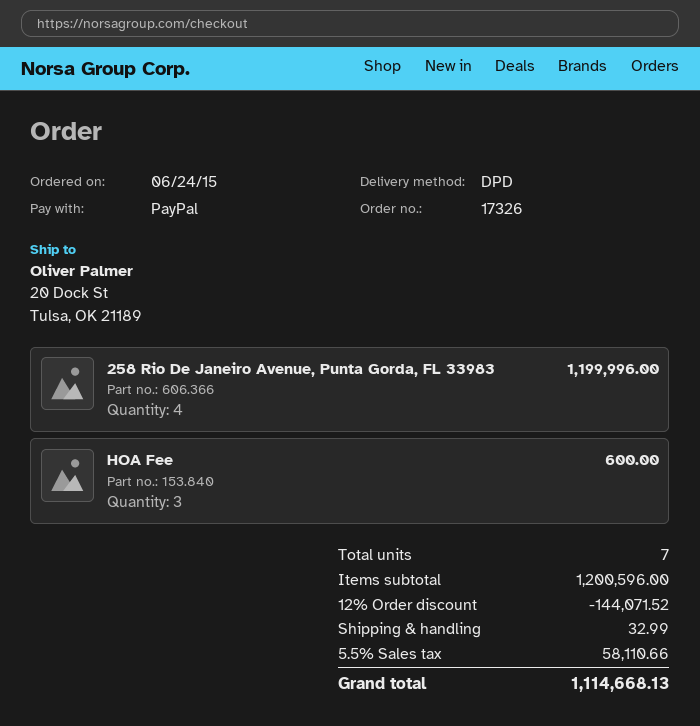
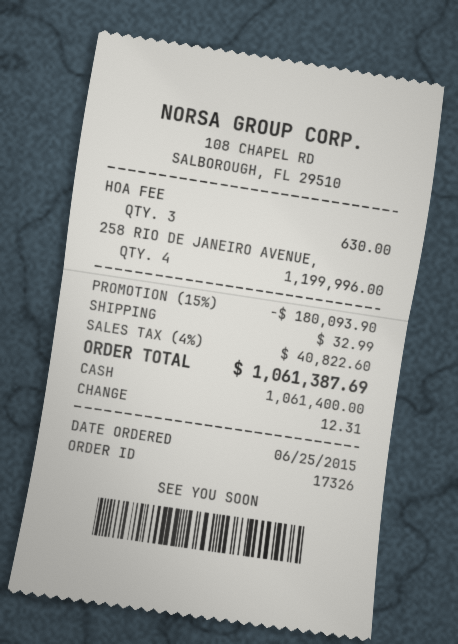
order date: 2015-06-24 -> 2015-06-25
payment method: PayPal -> cash
HOA Fee: 3 for 600.00 -> 3 for 630.00
discount: 12% = 144071.52 -> 15% = 180093.90
tax: 5.5% = 58110.66 -> 4% = 40822.60
total: 1114668.13 -> 1061387.69

